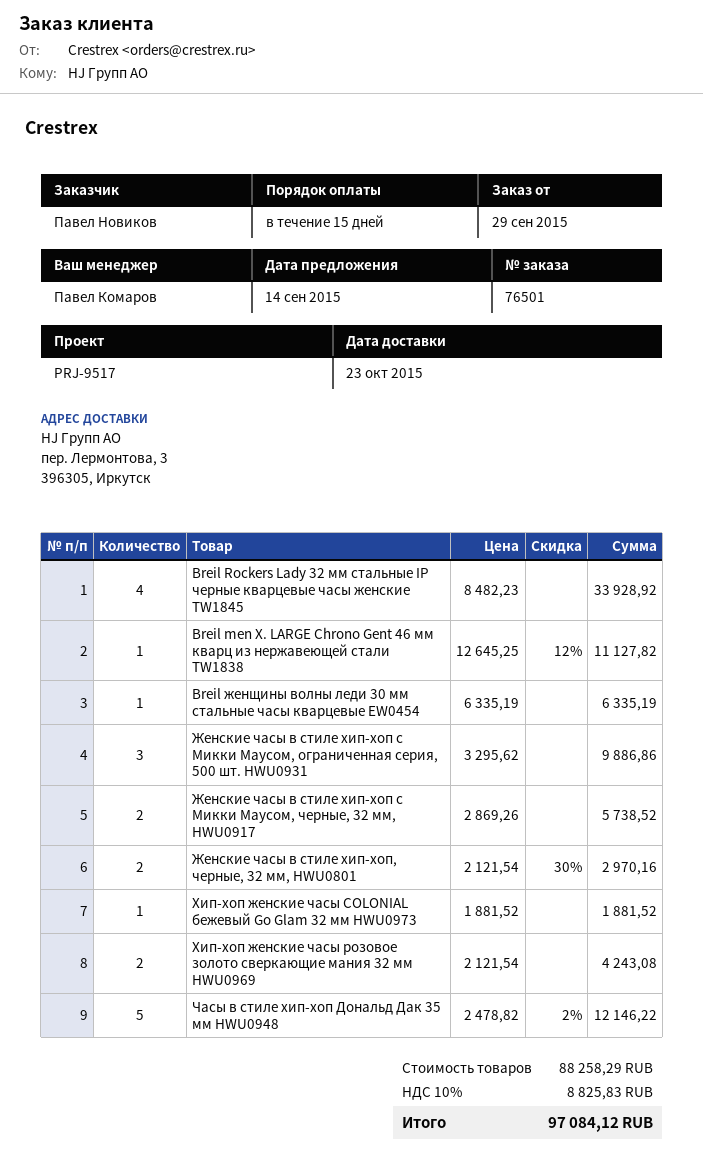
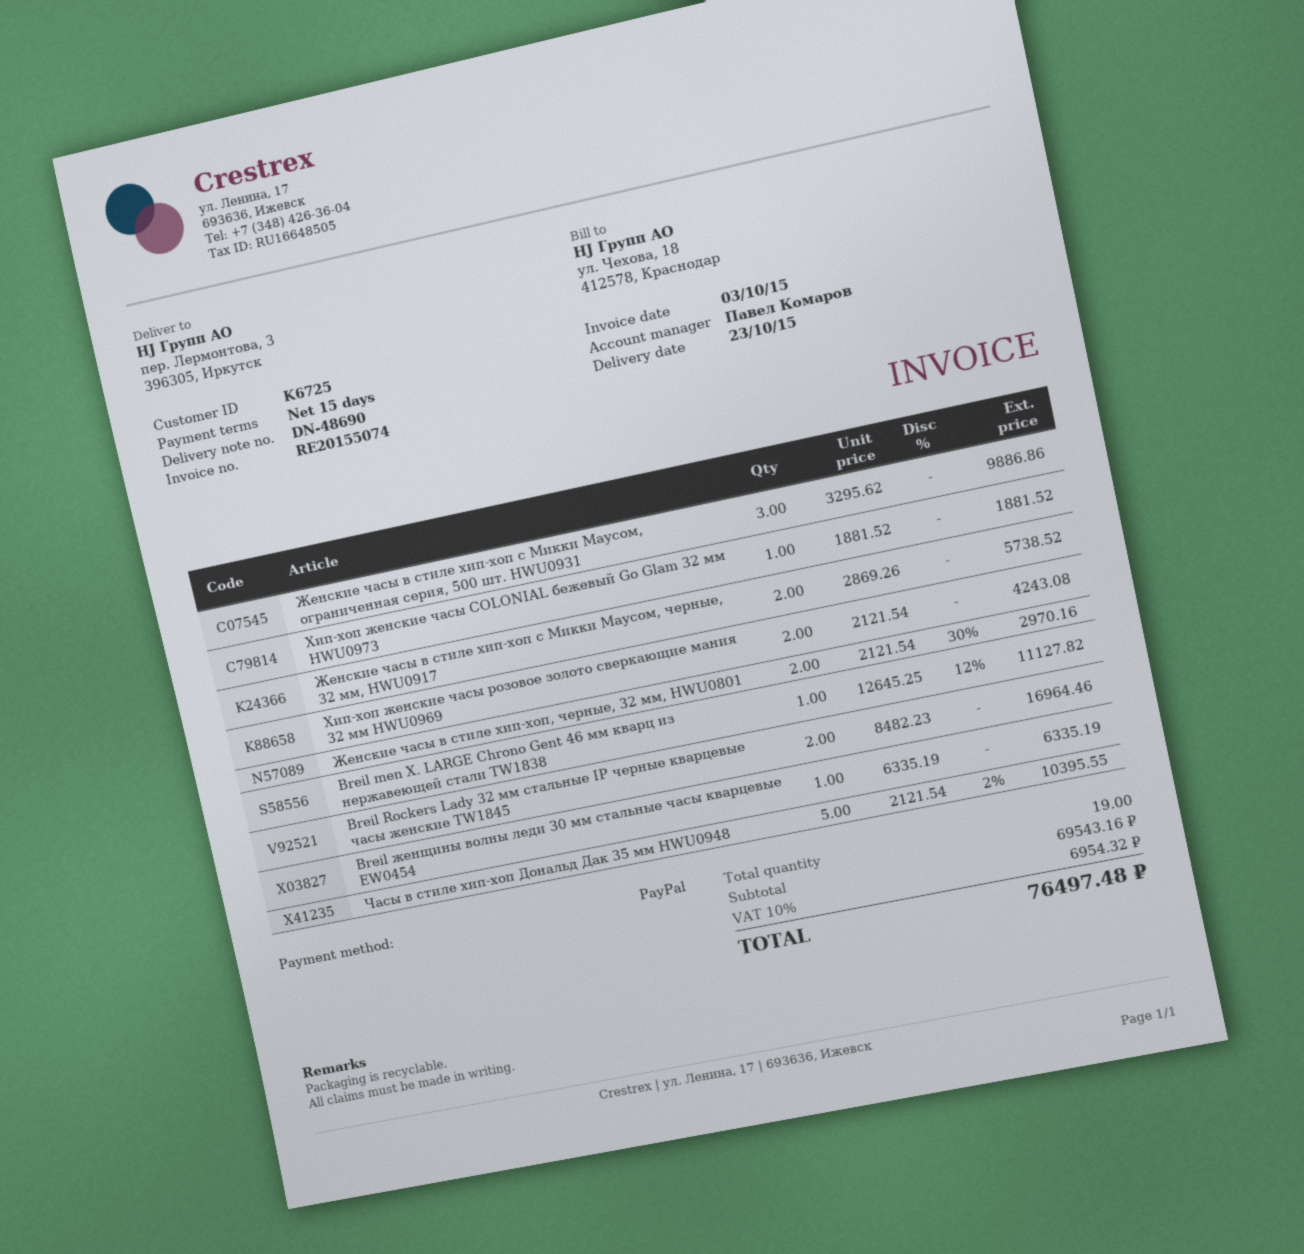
Breil Rockers Lady 32 мм стальные IP черные кварцевые часы женские TW1845: 4 x 8482.23 = 33928.92 -> 2 x 8482.23 = 16964.46
Часы в стиле хип-хоп Дональд Дак 35 мм HWU0948: 5 x 2478.82 - 2% = 12146.22 -> 5 x 2121.54 - 2% = 10395.55
subtotal: 88258.29 -> 69543.16
tax: 10% = 8825.83 -> 10% = 6954.32
total: 97084.12 -> 76497.48

